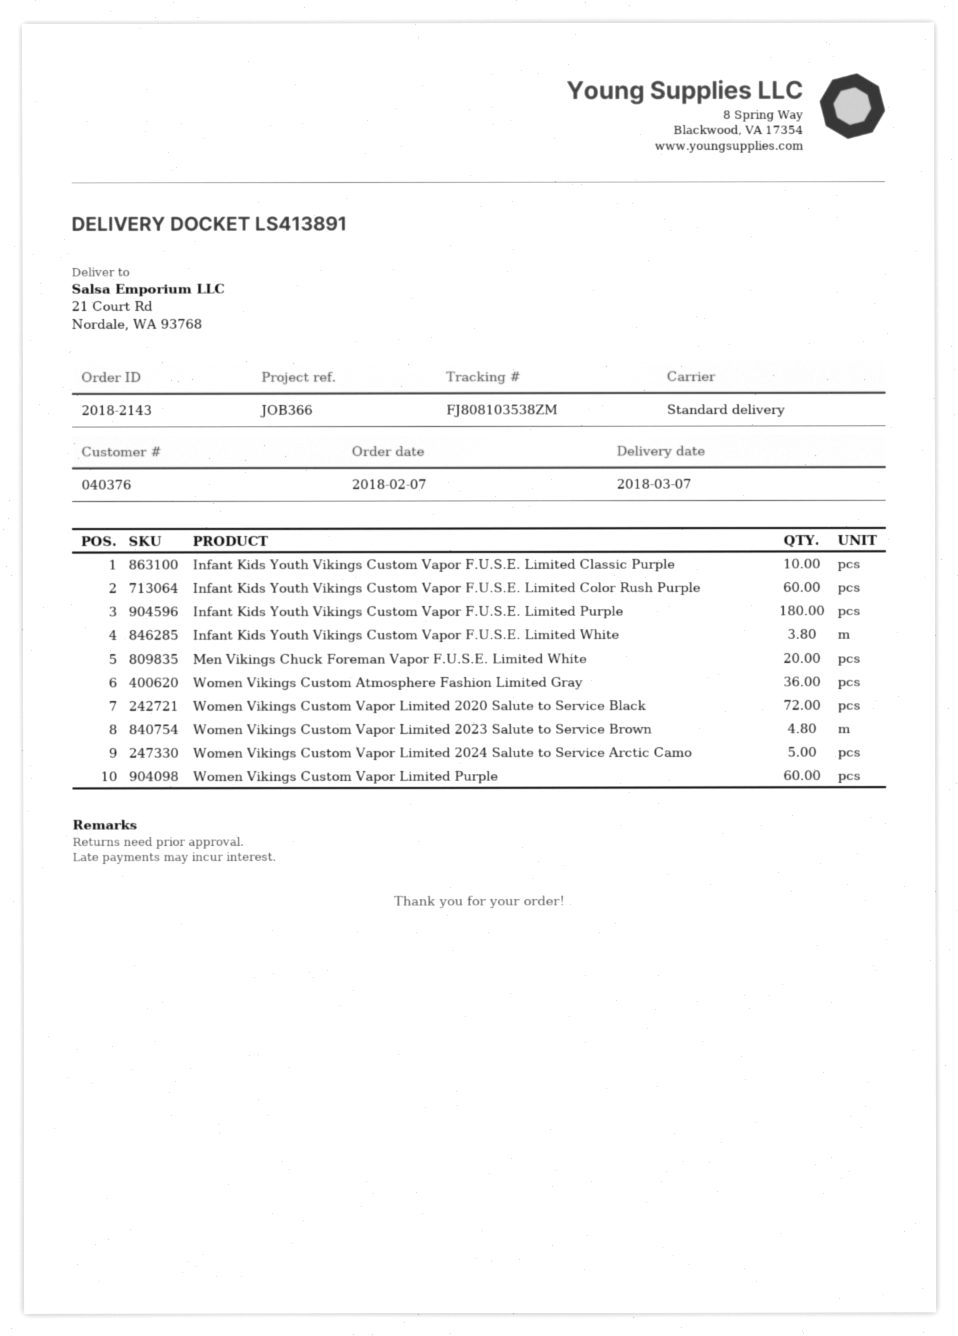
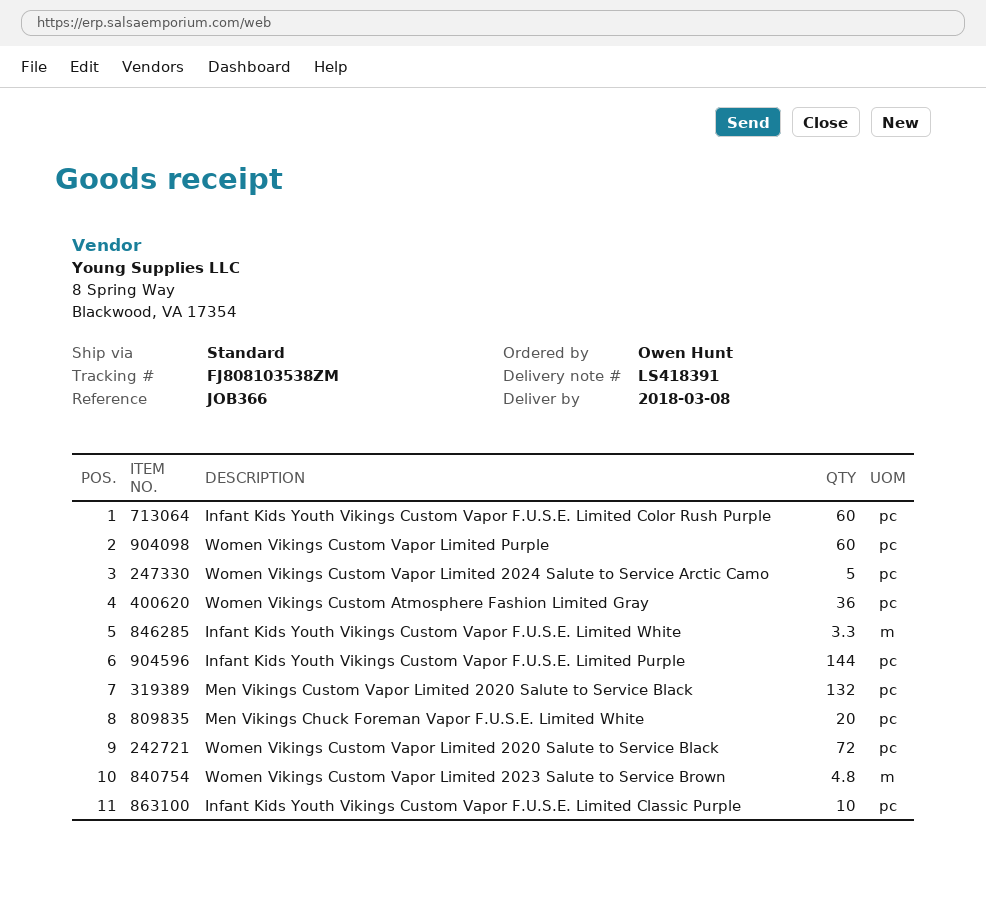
delivery note number: LS413891 -> LS418391
delivery date: 2018-03-07 -> 2018-03-08
Infant Kids Youth Vikings Custom Vapor F.U.S.E. Limited Purple: 180 -> 144
Infant Kids Youth Vikings Custom Vapor F.U.S.E. Limited White: 3.8 -> 3.3
Men Vikings Custom Vapor Limited 2020 Salute to Service Black: none -> 132

